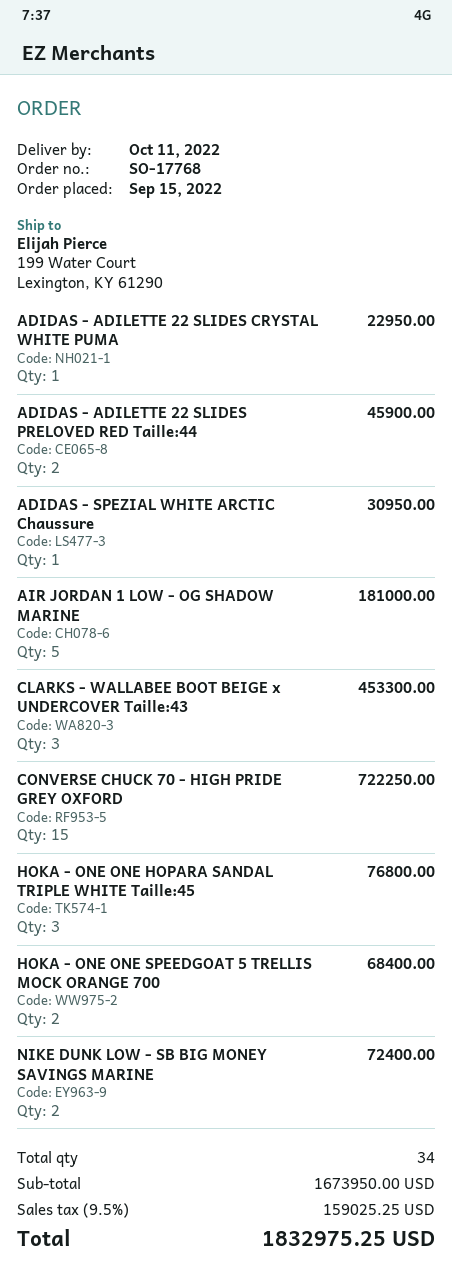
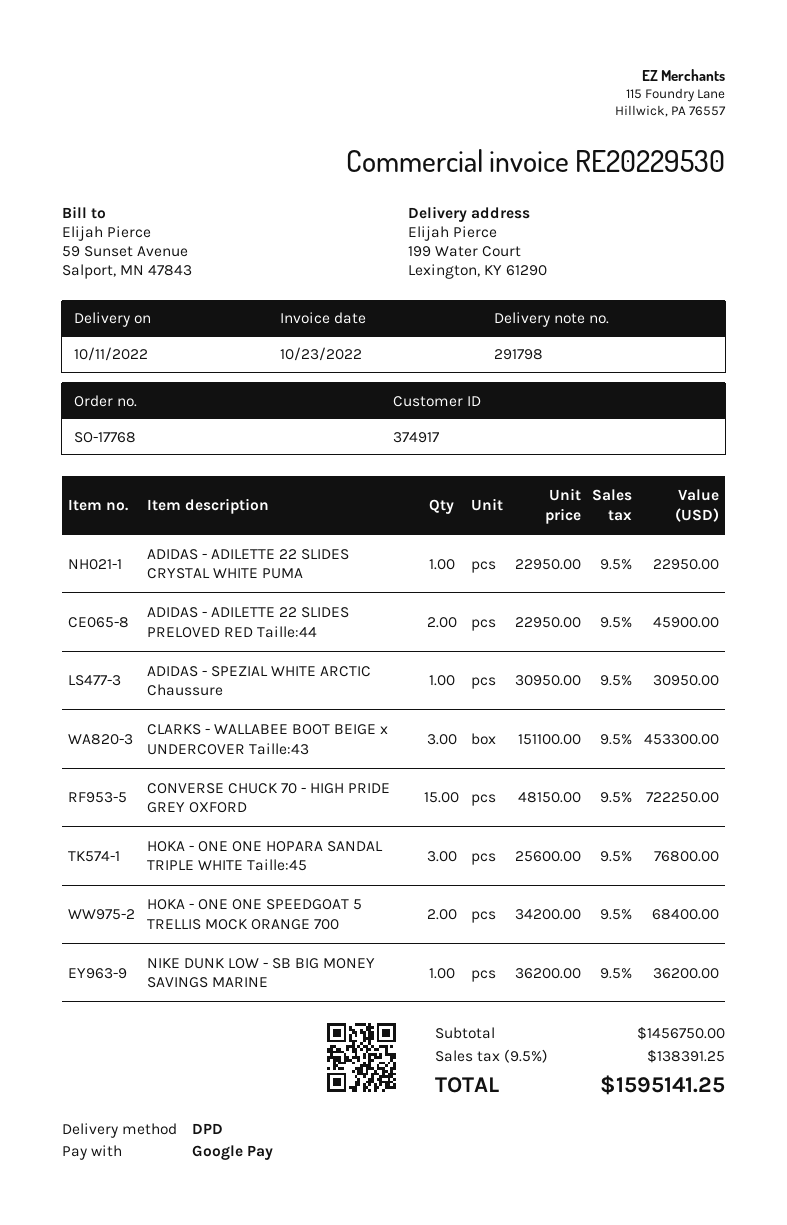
AIR JORDAN 1 LOW - OG SHADOW MARINE: 5 for 181000.00 -> none
NIKE DUNK LOW - SB BIG MONEY SAVINGS MARINE: 2 for 72400.00 -> 1 for 36200.00
subtotal: 1673950.00 -> 1456750.00
tax: 9.5% = 159025.25 -> 9.5% = 138391.25
total: 1832975.25 -> 1595141.25

